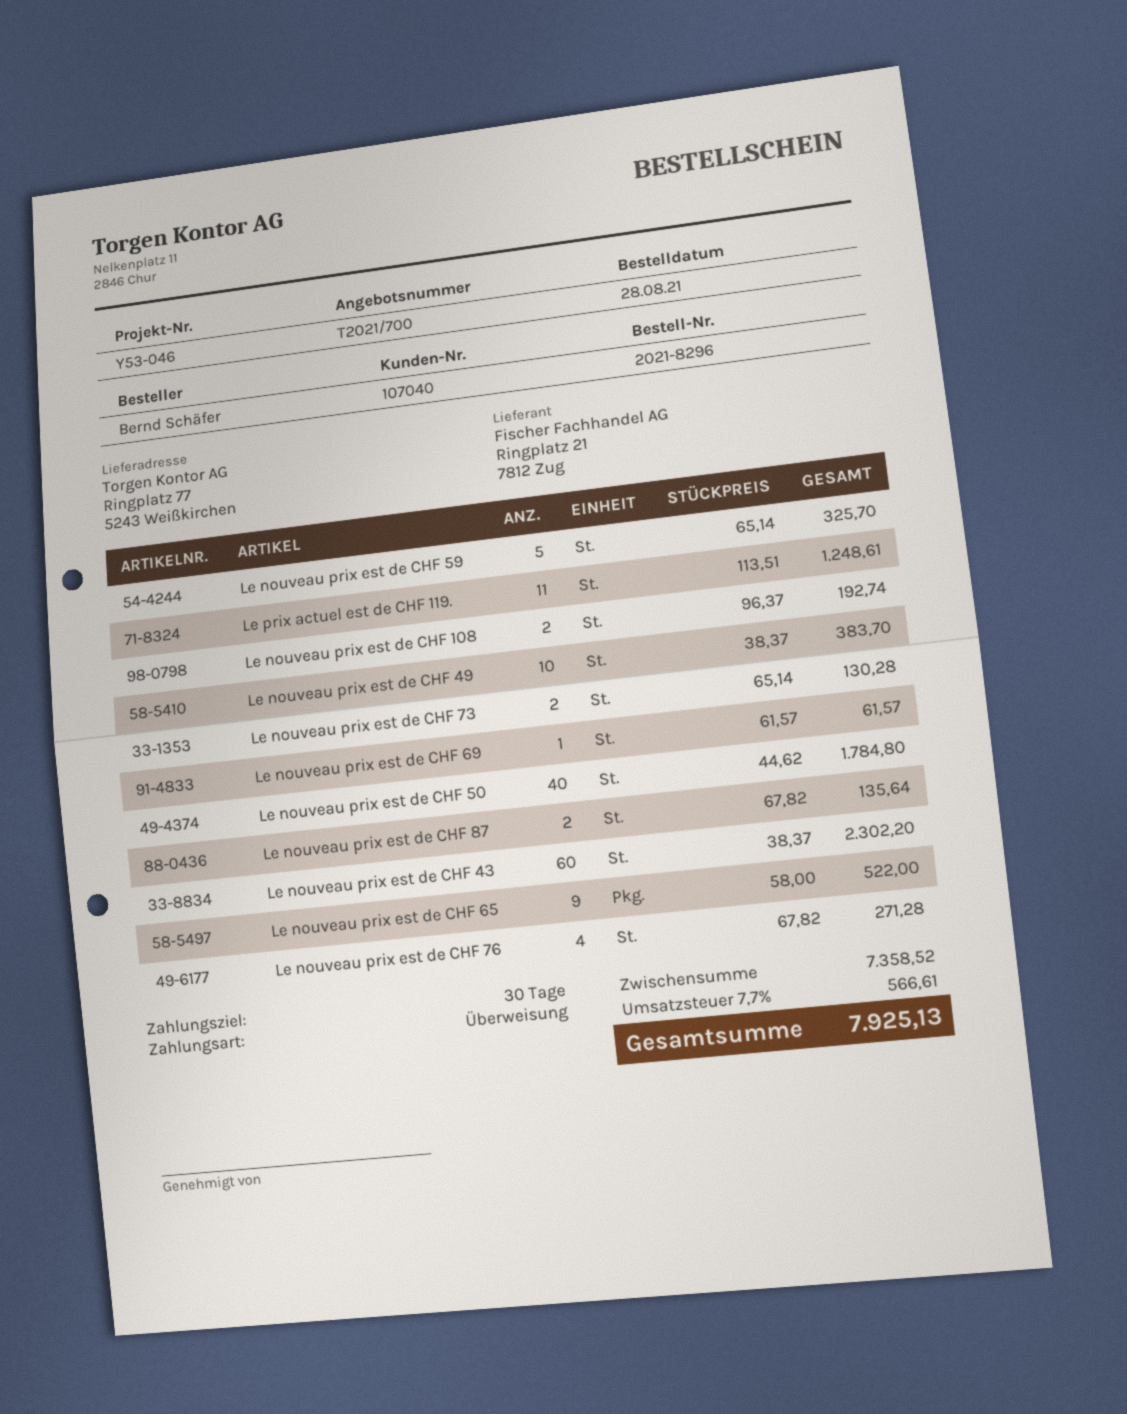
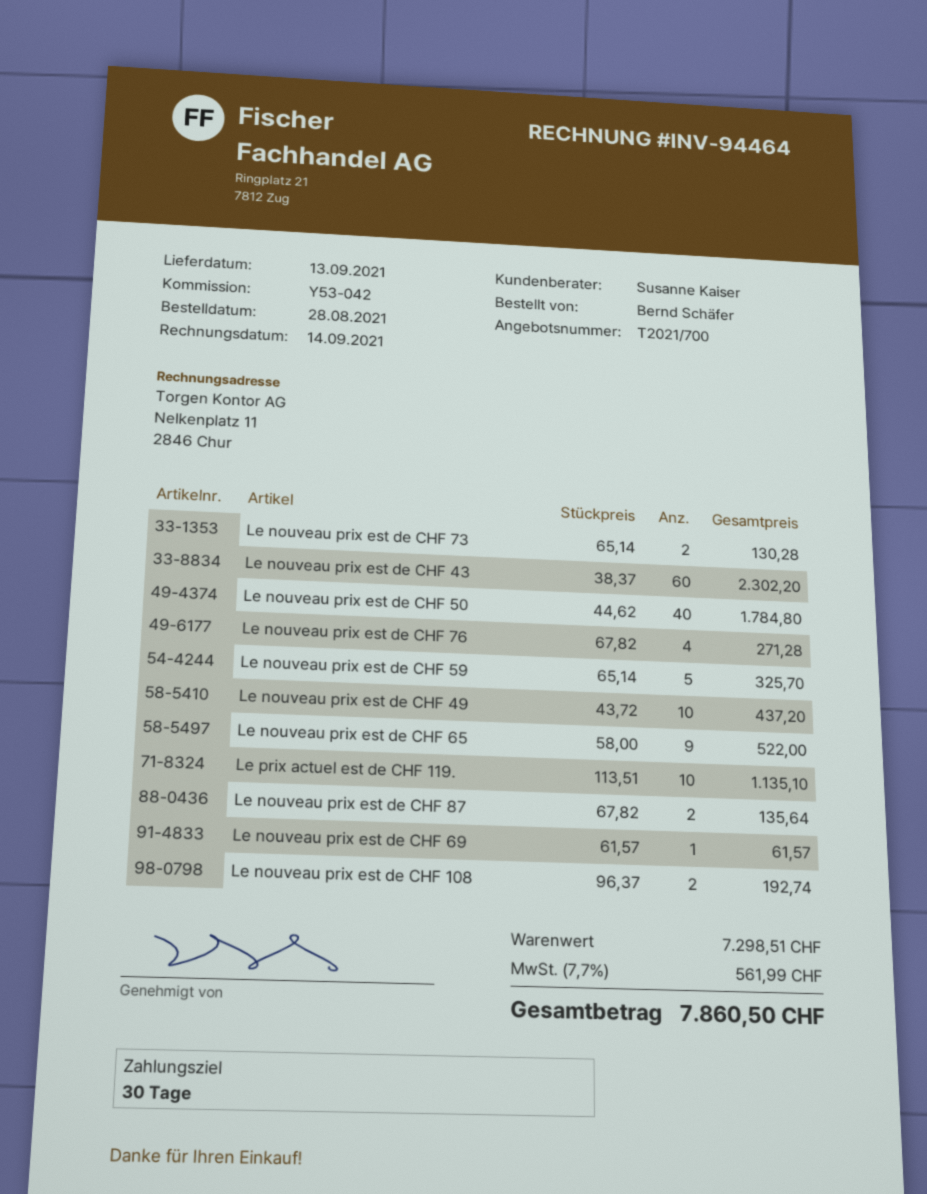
reference: Y53-046 -> Y53-042
Le prix actuel est de CHF 119.: 11 x 113.51 = 1248.61 -> 10 x 113.51 = 1135.10
Le nouveau prix est de CHF 49: 10 x 38.37 = 383.70 -> 10 x 43.72 = 437.20
subtotal: 7358.52 -> 7298.51
tax: 7.7% = 566.61 -> 7.7% = 561.99
total: 7925.13 -> 7860.50

